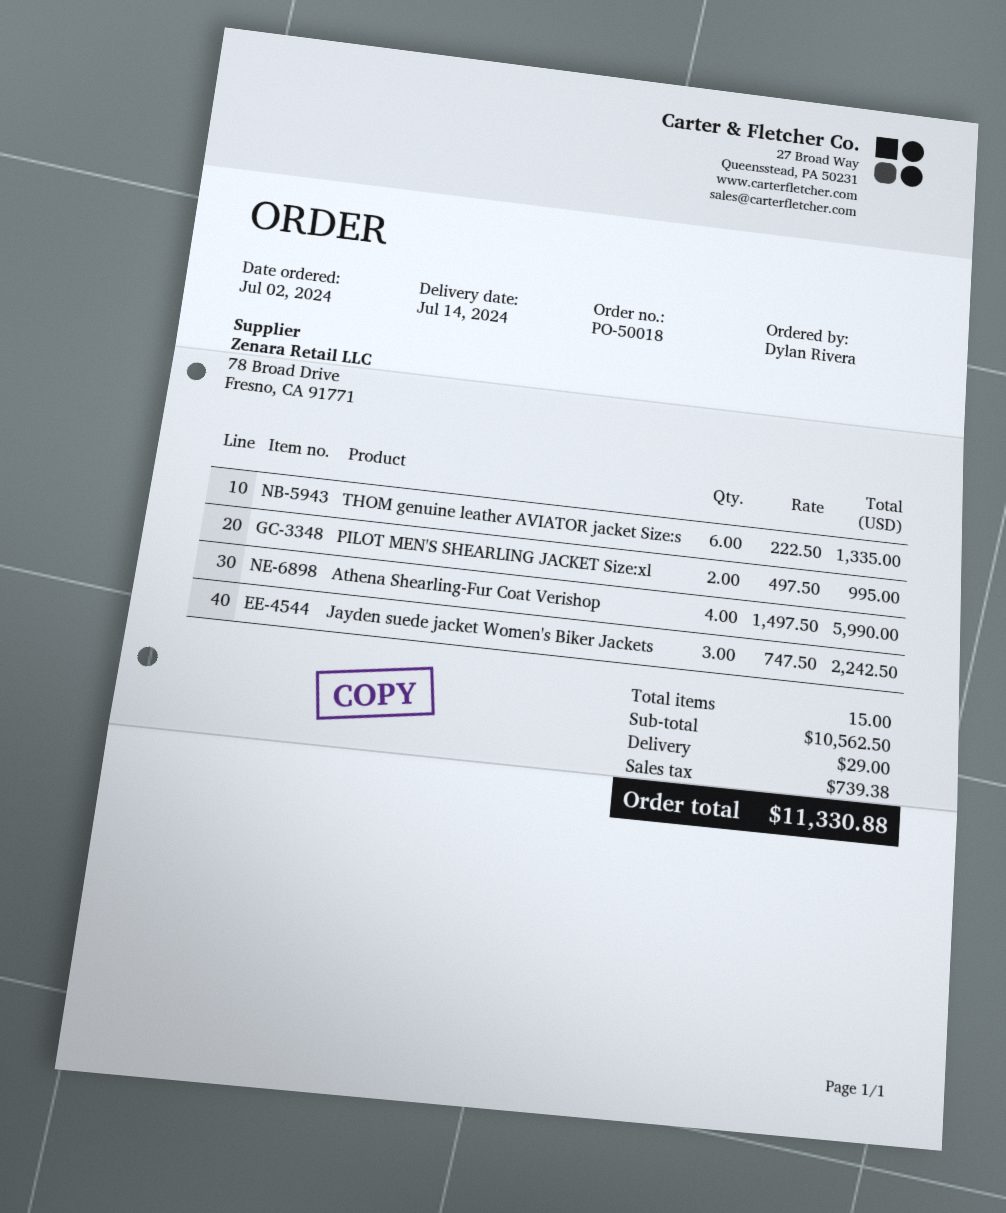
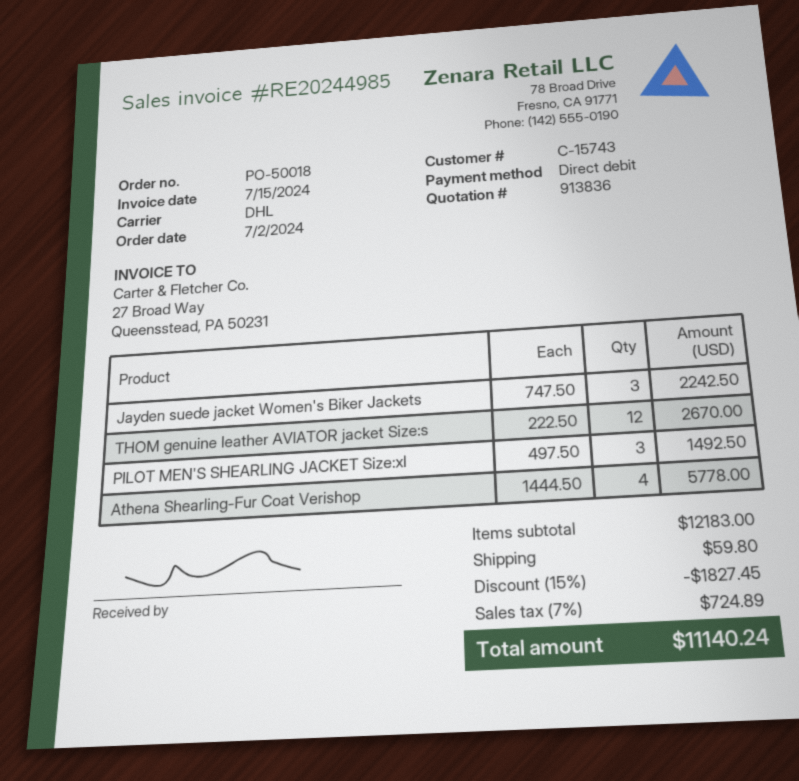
THOM genuine leather AVIATOR jacket Size:s: 6 x 222.50 = 1335.00 -> 12 x 222.50 = 2670.00
PILOT MEN'S SHEARLING JACKET Size:xl: 2 x 497.50 = 995.00 -> 3 x 497.50 = 1492.50
Athena Shearling-Fur Coat Verishop: 4 x 1497.50 = 5990.00 -> 4 x 1444.50 = 5778.00
subtotal: 10562.50 -> 12183.00
discount: none -> 15% = 1827.45
shipping: 29.00 -> 59.80
tax: 739.38 -> 724.89
total: 11330.88 -> 11140.24

